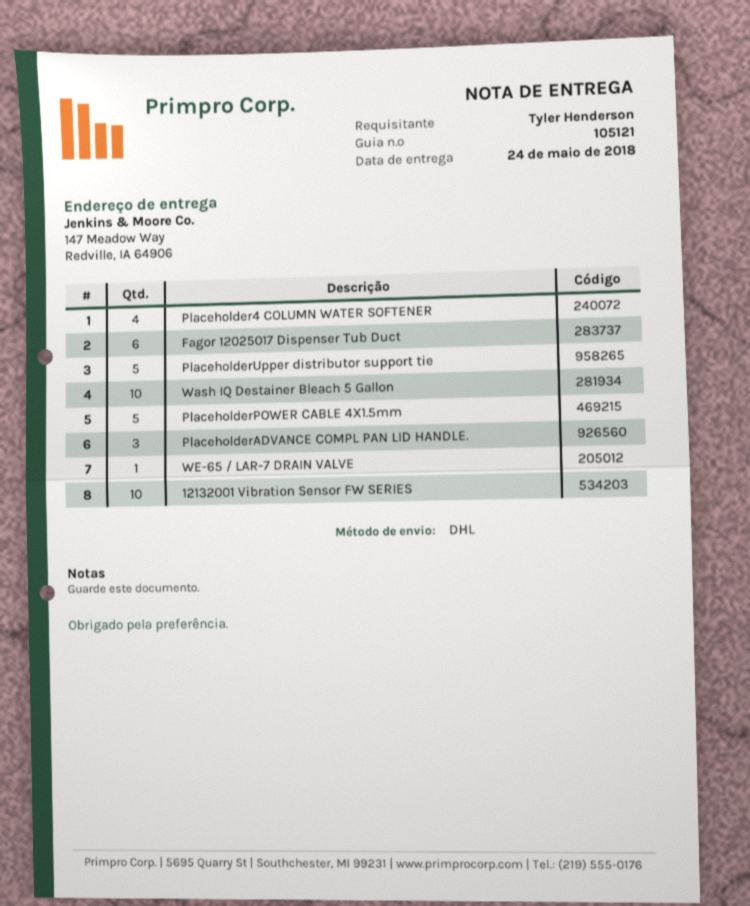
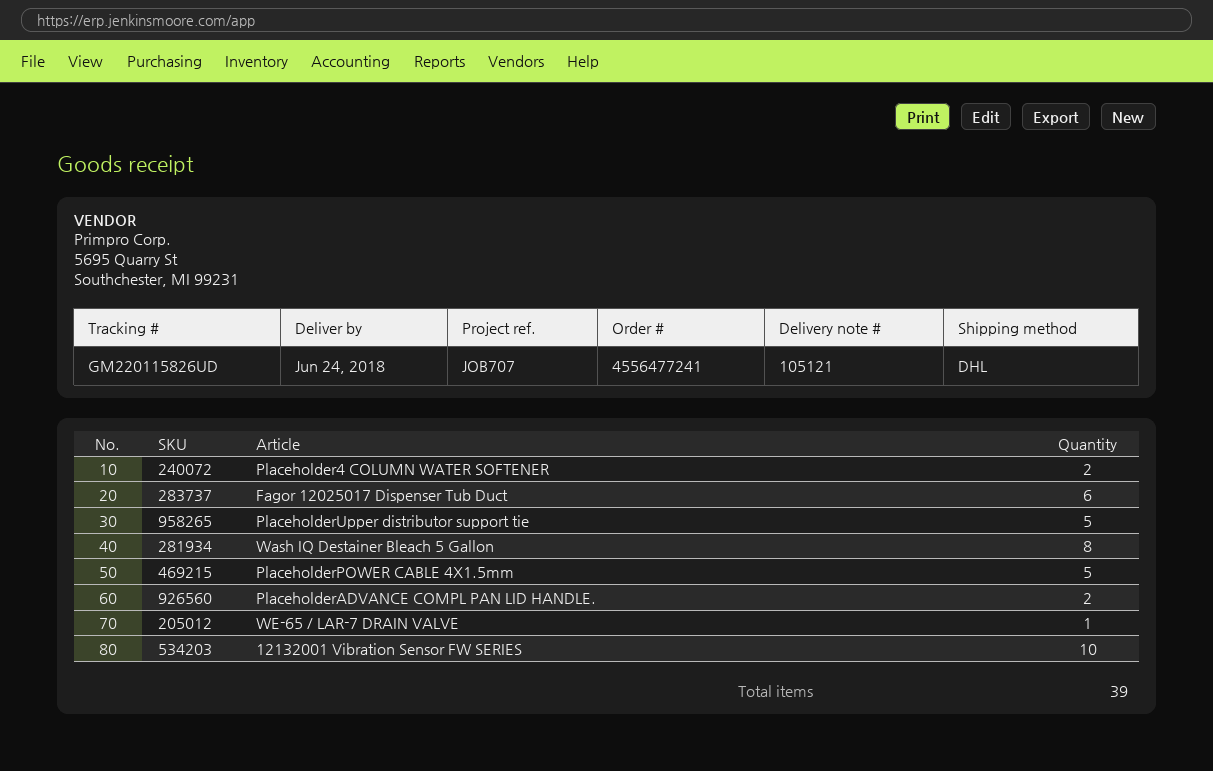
delivery date: 2018-05-24 -> 2018-06-24
Placeholder4 COLUMN WATER SOFTENER: 4 -> 2
Wash IQ Destainer Bleach 5 Gallon: 10 -> 8
PlaceholderADVANCE COMPL PAN LID HANDLE.: 3 -> 2

